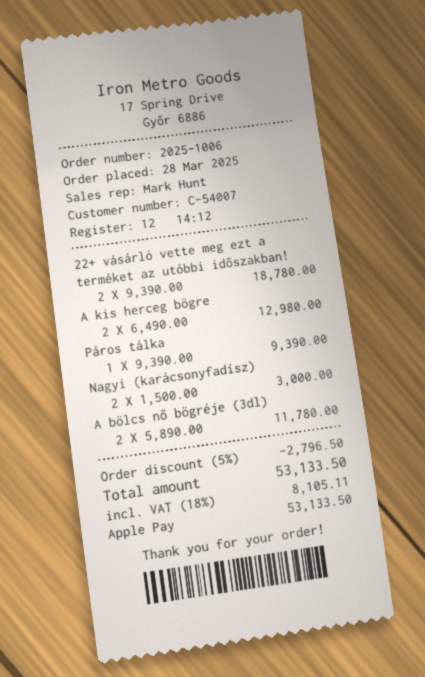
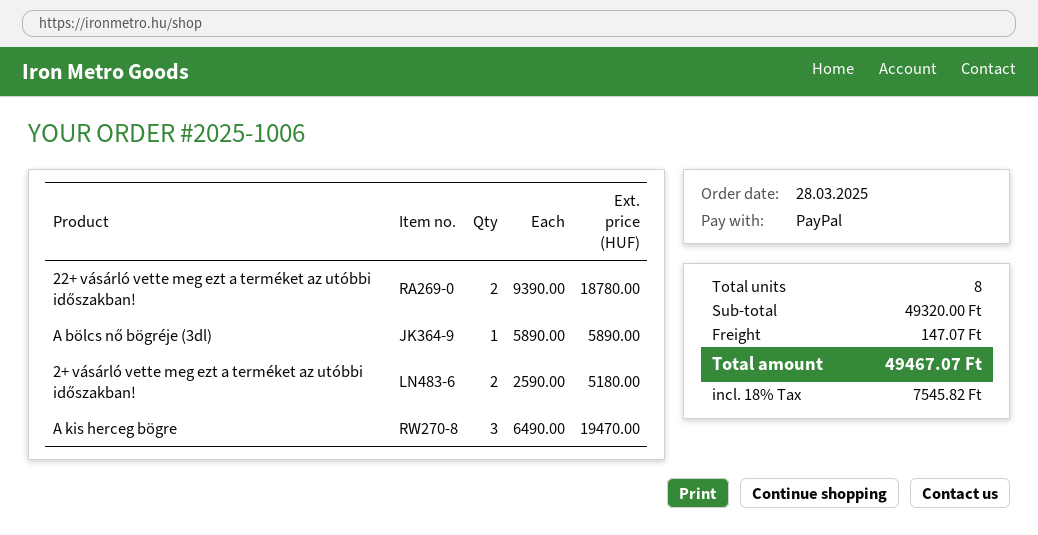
payment method: Apple Pay -> PayPal
A kis herceg bögre: 2 x 6490.00 = 12980.00 -> 3 x 6490.00 = 19470.00
Páros tálka: 1 x 9390.00 = 9390.00 -> none
Nagyi (karácsonyfadísz): 2 x 1500.00 = 3000.00 -> none
A bölcs nő bögréje (3dl): 2 x 5890.00 = 11780.00 -> 1 x 5890.00 = 5890.00
2+ vásárló vette meg ezt a terméket az utóbbi időszakban!: none -> 2 x 2590.00 = 5180.00
discount: 5% = 2796.50 -> none
shipping: none -> 147.07
tax: 18% = 8105.11 -> 18% = 7545.82
total: 53133.50 -> 49467.07

